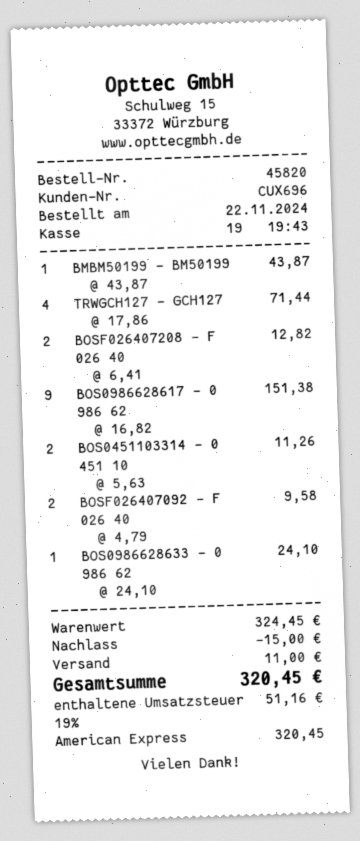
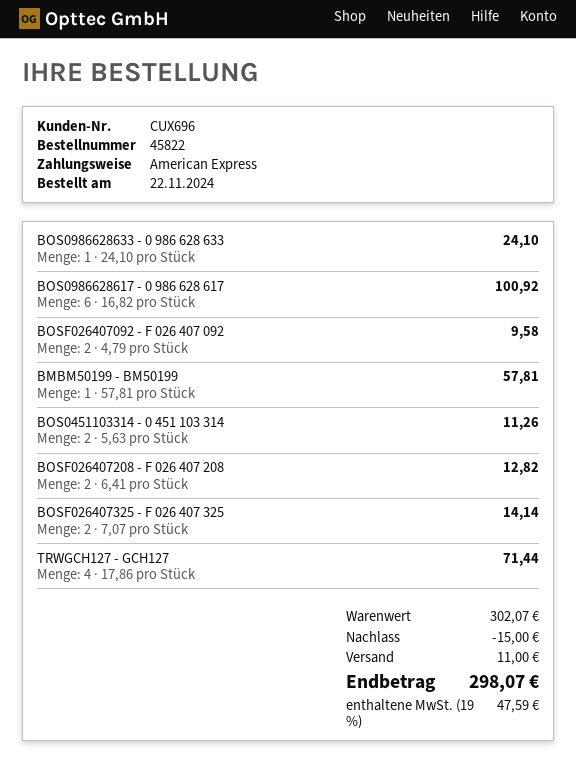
order number: 45820 -> 45822
BMBM50199 - BM50199: 1 x 43.87 = 43.87 -> 1 x 57.81 = 57.81
BOS0986628617 - 0 986 62: 9 x 16.82 = 151.38 -> 6 x 16.82 = 100.92
BOSF026407325 - F 026 407 325: none -> 2 x 7.07 = 14.14
subtotal: 324.45 -> 302.07
tax: 19% = 51.16 -> 19% = 47.59
total: 320.45 -> 298.07

